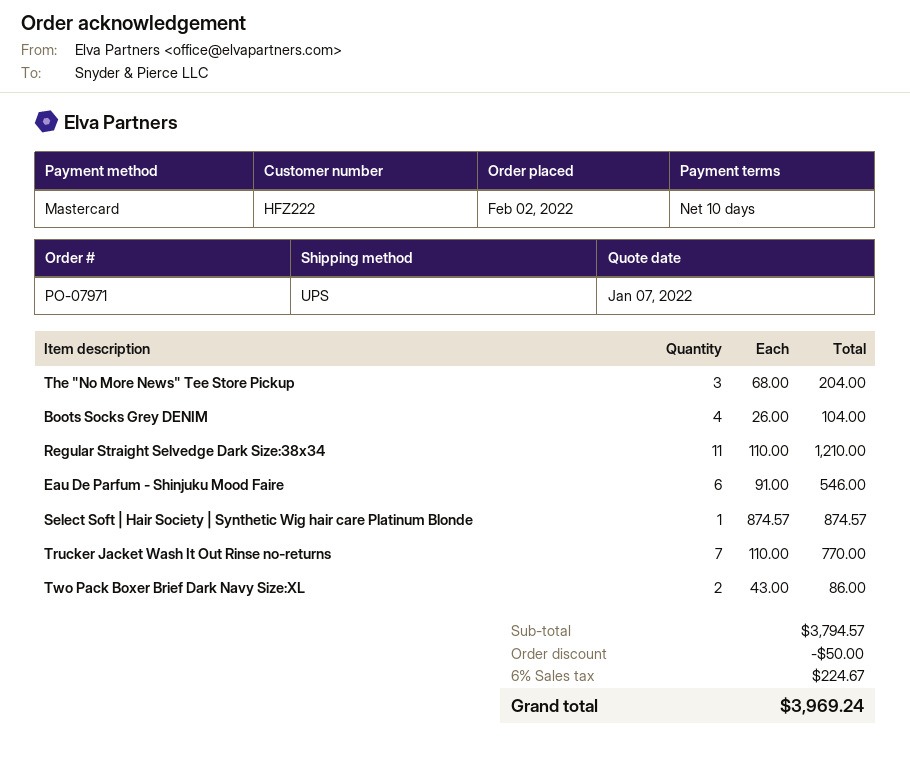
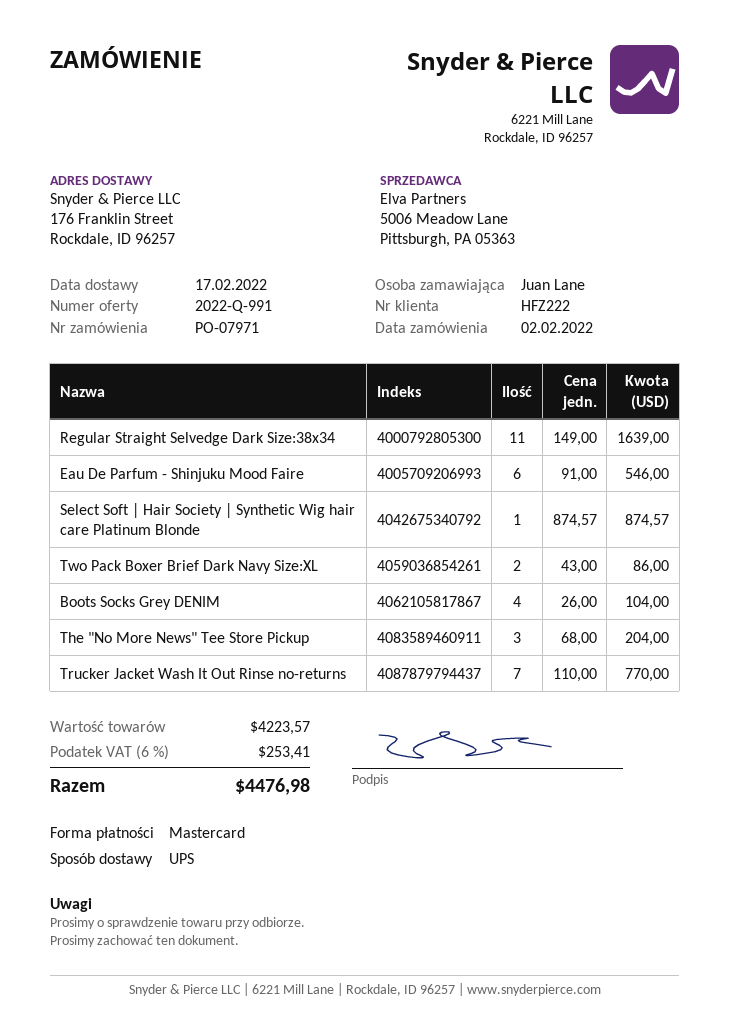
Regular Straight Selvedge Dark Size:38x34: 11 x 110.00 = 1210.00 -> 11 x 149.00 = 1639.00
subtotal: 3794.57 -> 4223.57
discount: 50.00 -> none
tax: 6% = 224.67 -> 6% = 253.41
total: 3969.24 -> 4476.98

